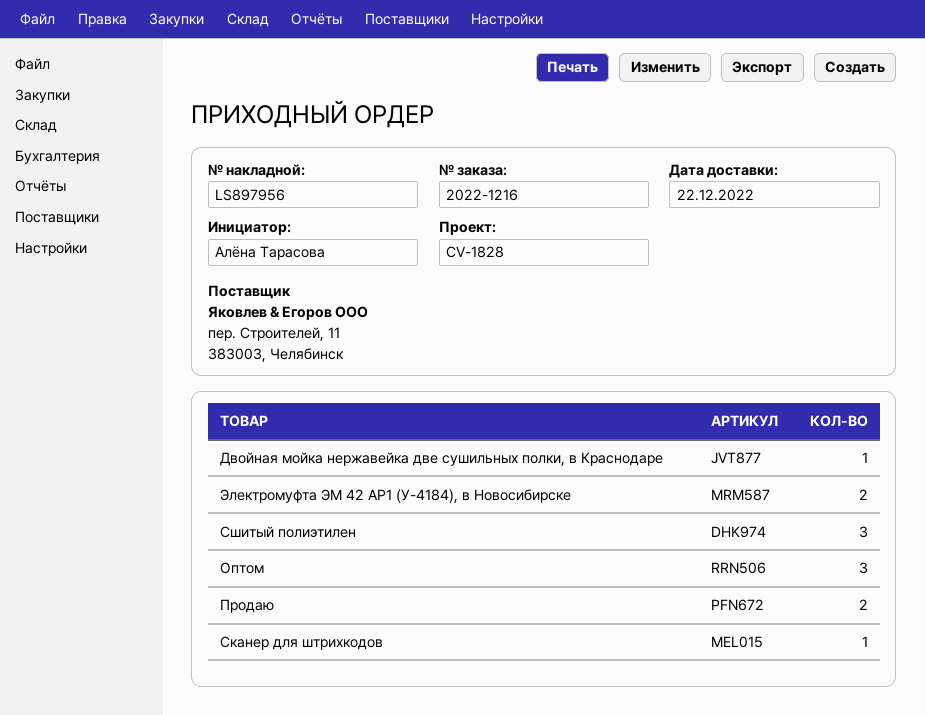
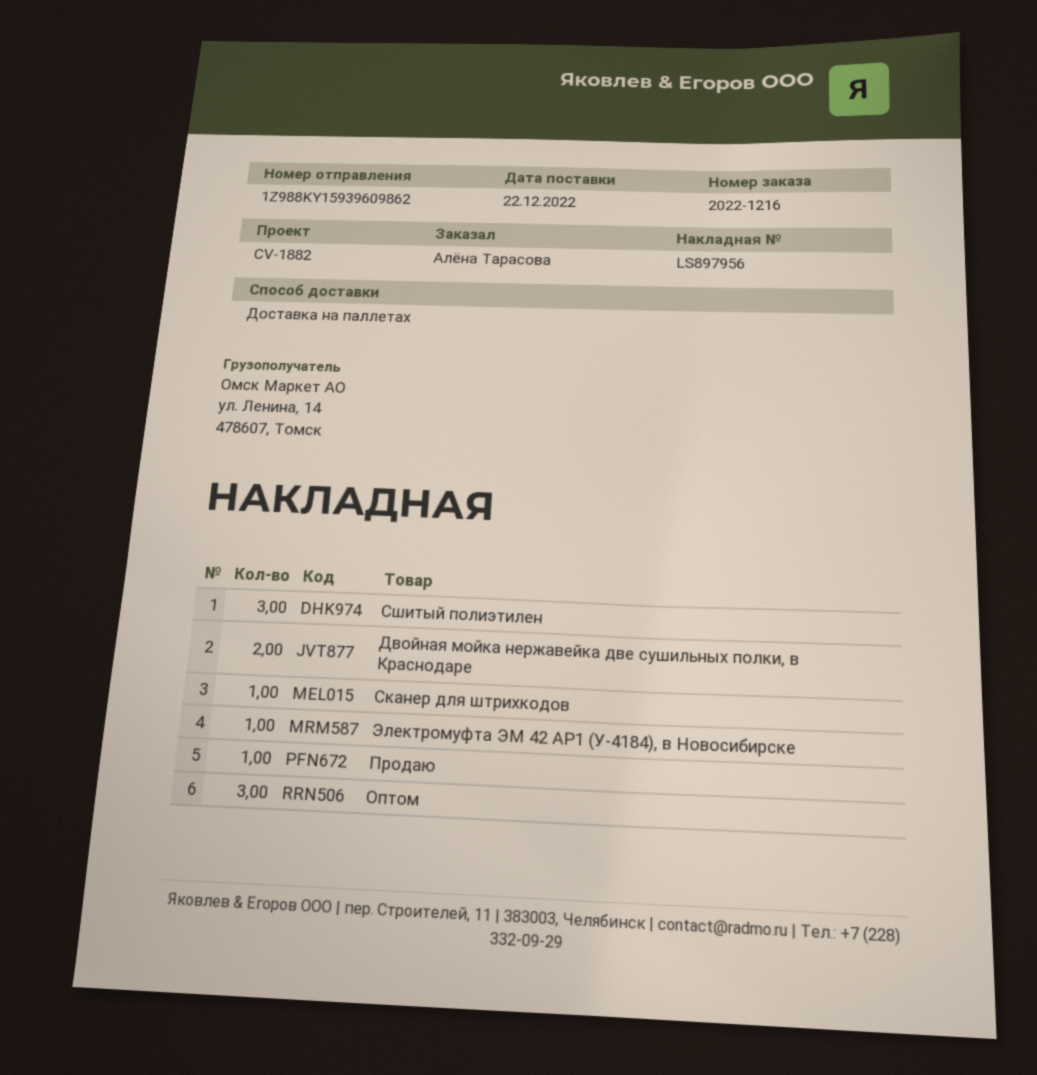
reference: CV-1828 -> CV-1882
Двойная мойка нержавейка две сушильных полки, в Краснодаре: 1 -> 2
Электромуфта ЭМ 42 АР1 (У-4184), в Новосибирске: 2 -> 1
Продаю: 2 -> 1

